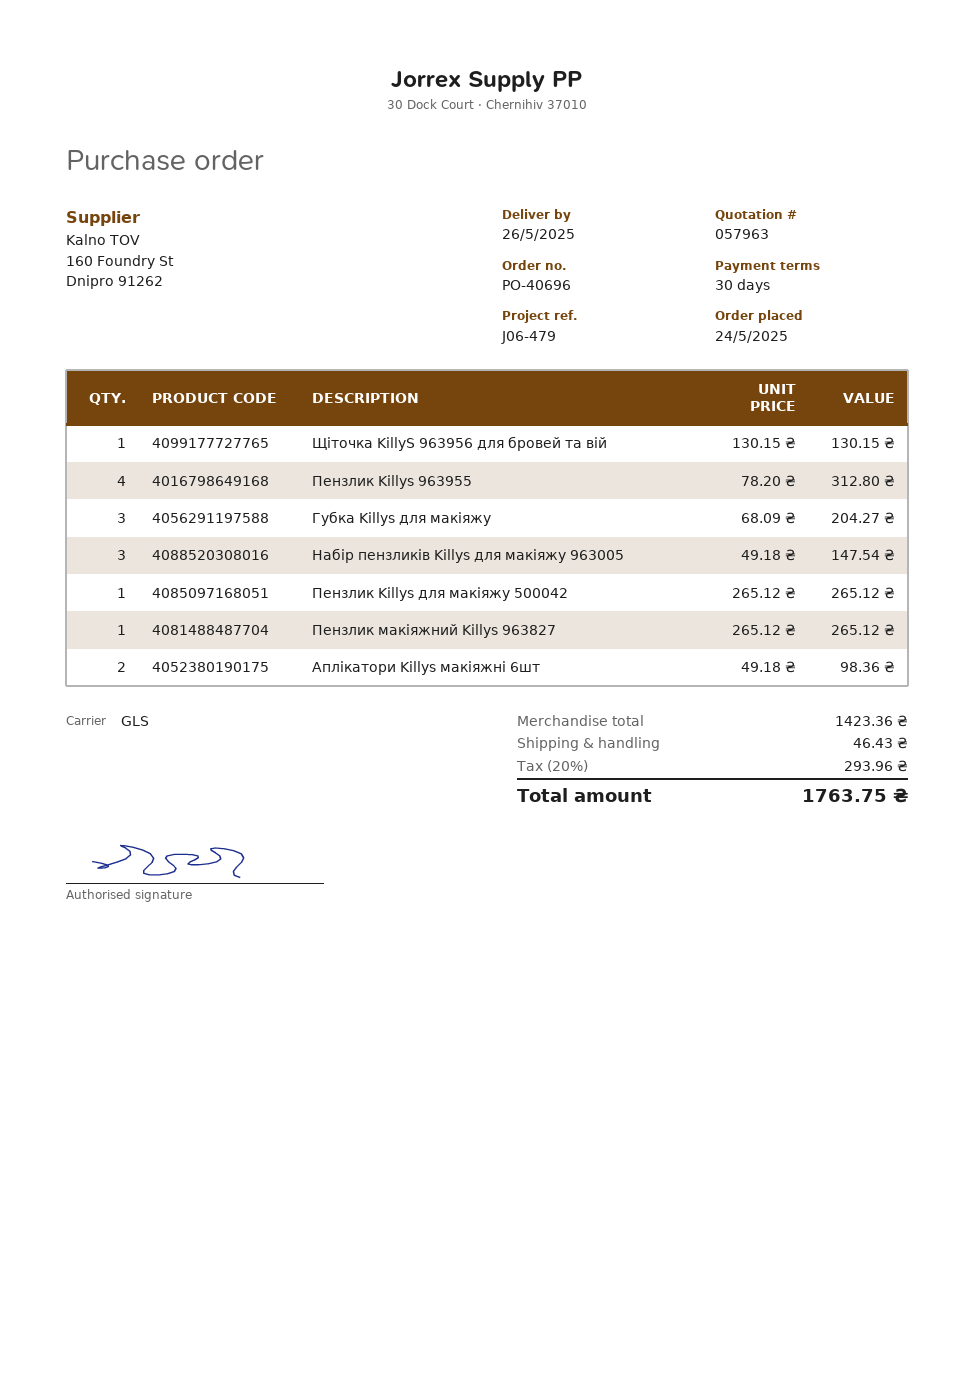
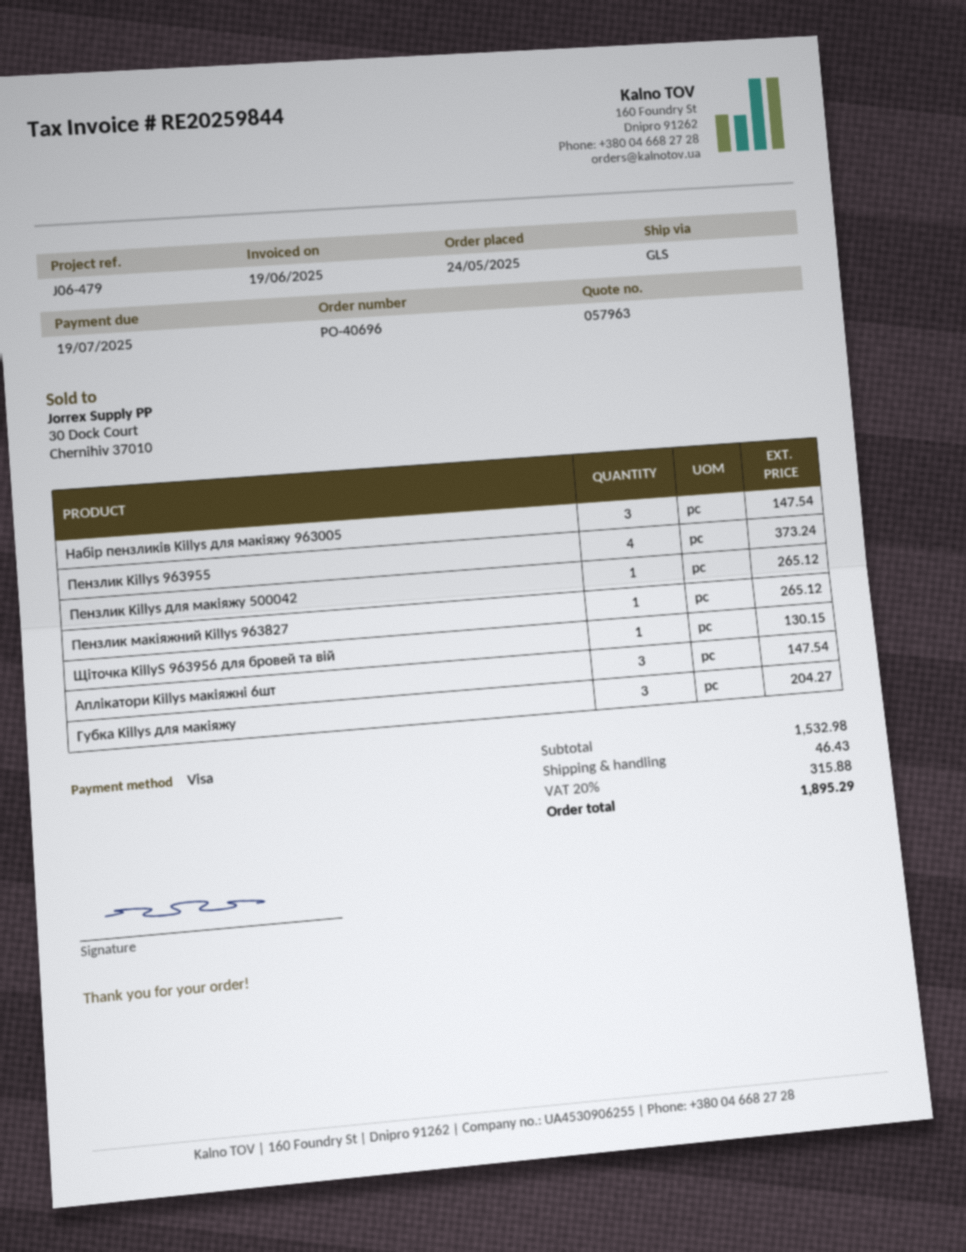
Пензлик Killys 963955: 4 for 312.80 -> 4 for 373.24
Аплікатори Killуs макіяжні 6шт: 2 for 98.36 -> 3 for 147.54
subtotal: 1423.36 -> 1532.98
tax: 20% = 293.96 -> 20% = 315.88
total: 1763.75 -> 1895.29

